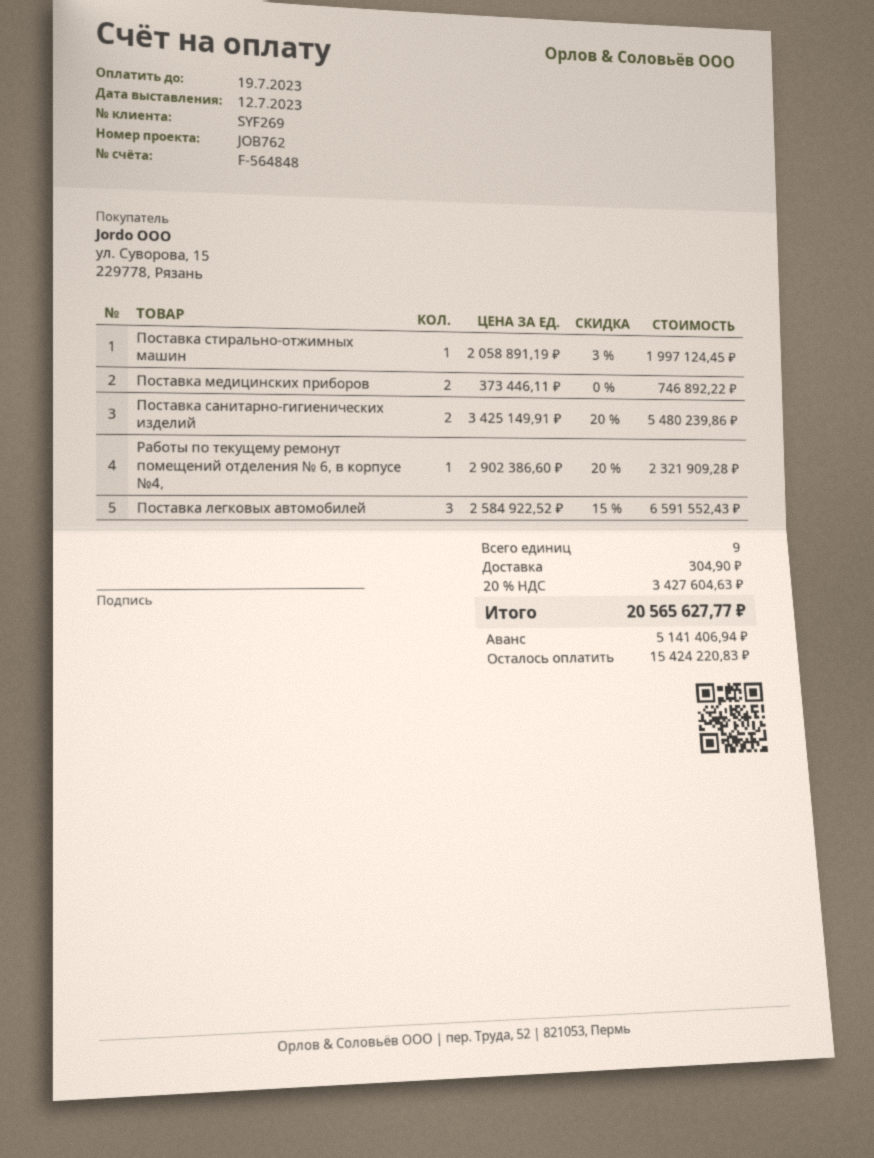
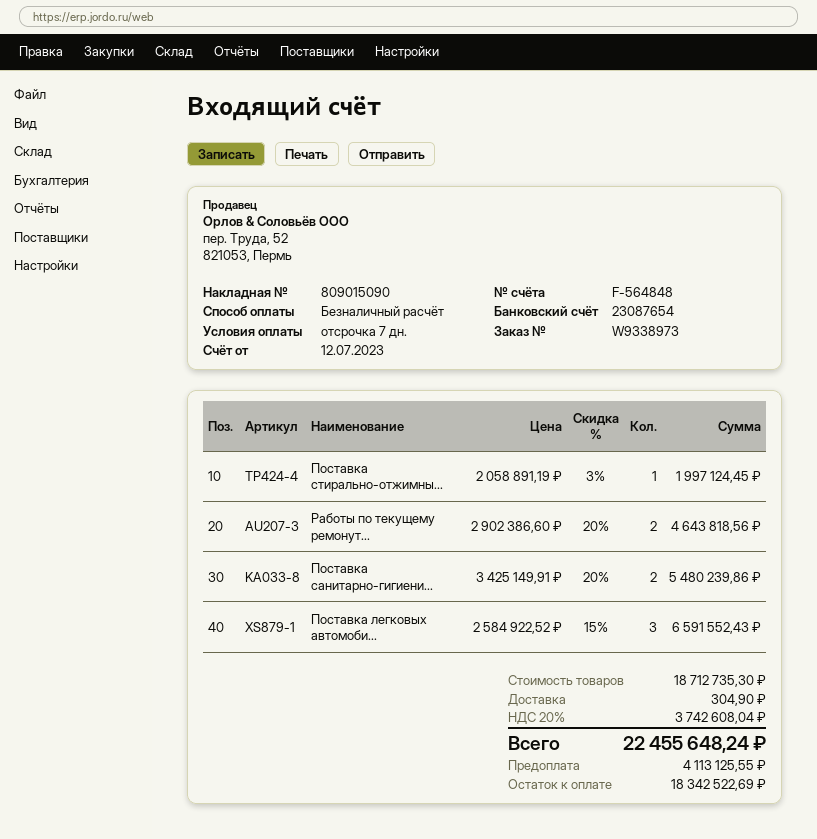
Поставка медицинских приборов: 2 x 373446.11 = 746892.22 -> none
Работы по текущему ремонут помещений отделения № 6, в корпусе №4,: 1 x 2902386.60 - 20% = 2321909.28 -> 2 x 2902386.60 - 20% = 4643818.56
tax: 20% = 3427604.63 -> 20% = 3742608.04
total: 20565627.77 -> 22455648.24
deposit: 5141406.94 -> 4113125.55
balance: 15424220.83 -> 18342522.69

